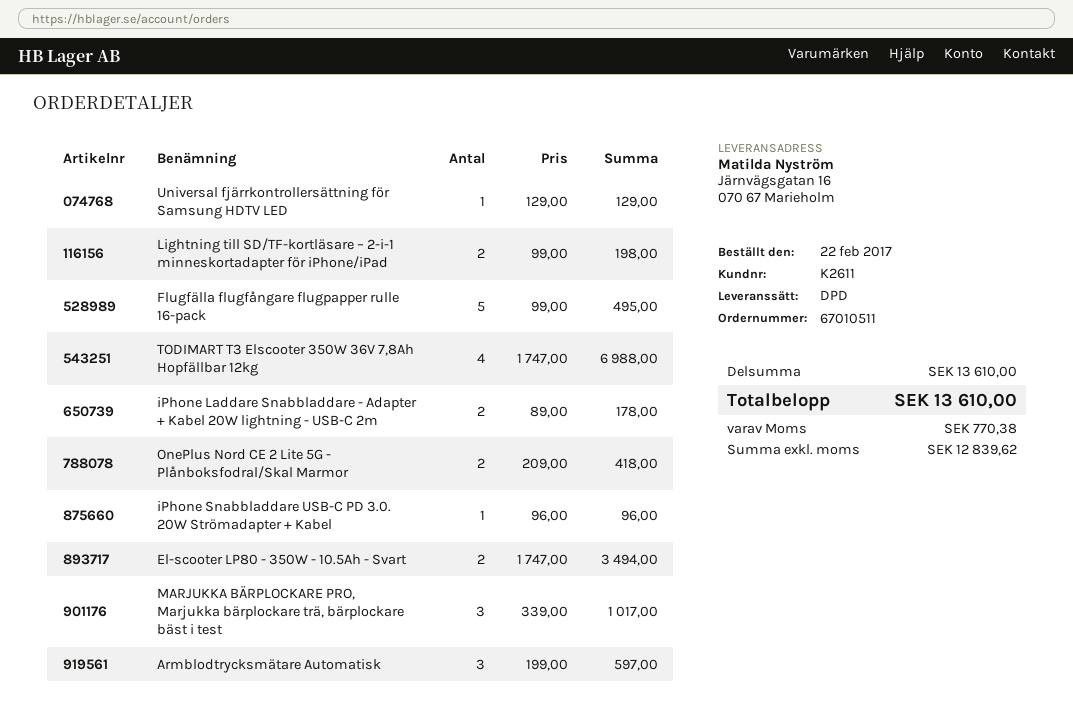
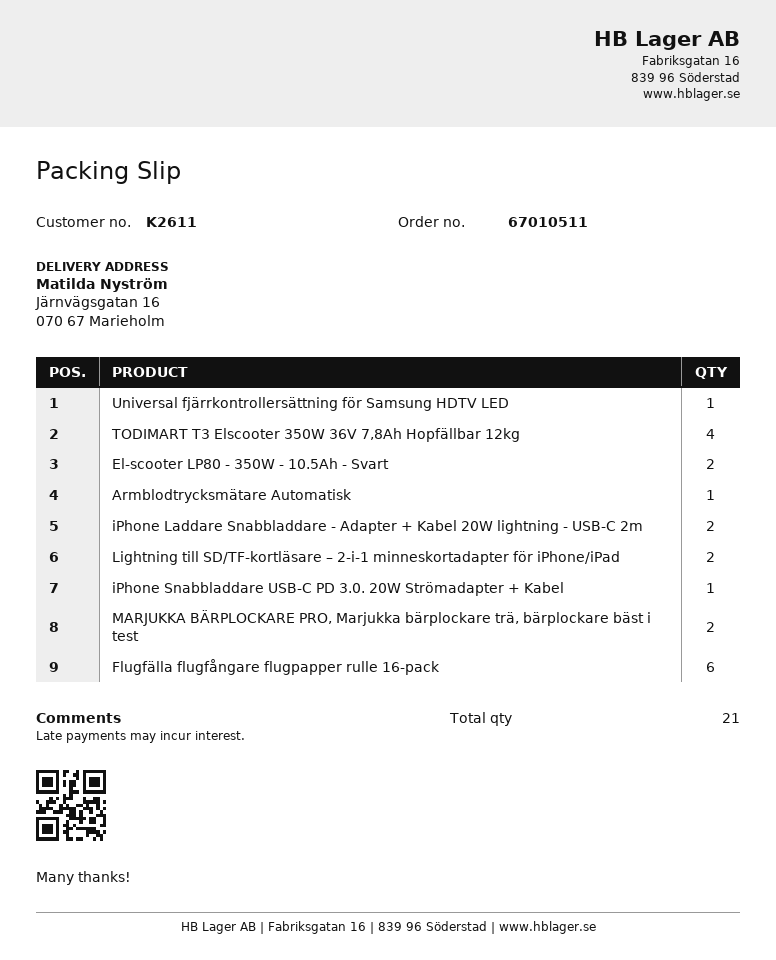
Flugfälla flugfångare flugpapper rulle 16-pack: 5 -> 6
OnePlus Nord CE 2 Lite 5G - Plånboksfodral/Skal Marmor: 2 -> none
MARJUKKA BÄRPLOCKARE PRO, Marjukka bärplockare trä, bärplockare bäst i test: 3 -> 2
Armblodtrycksmätare Automatisk: 3 -> 1

